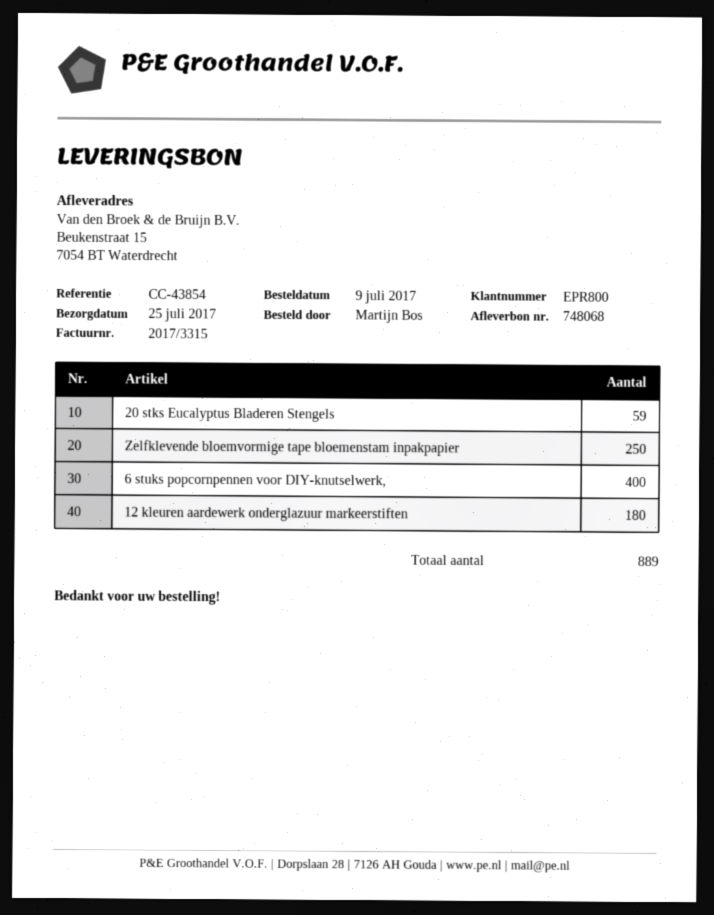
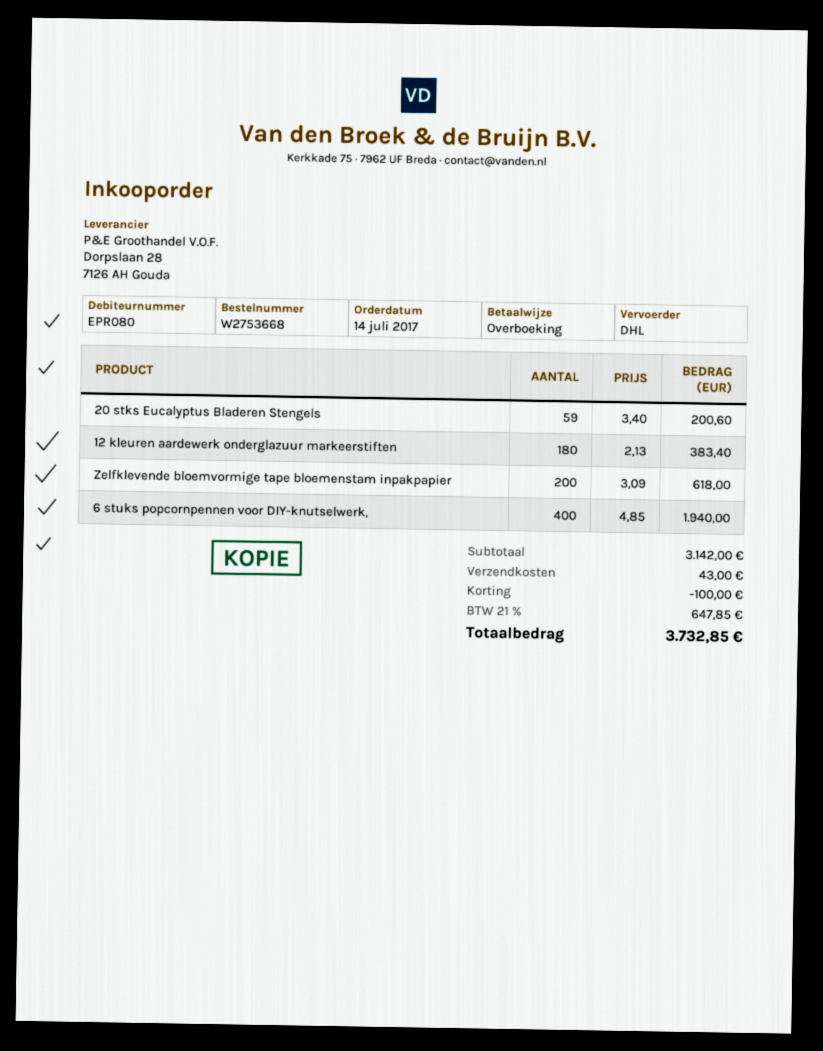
order date: 2017-07-09 -> 2017-07-14
customer number: EPR800 -> EPR080
Zelfklevende bloemvormige tape bloemenstam inpakpapier: 250 -> 200

